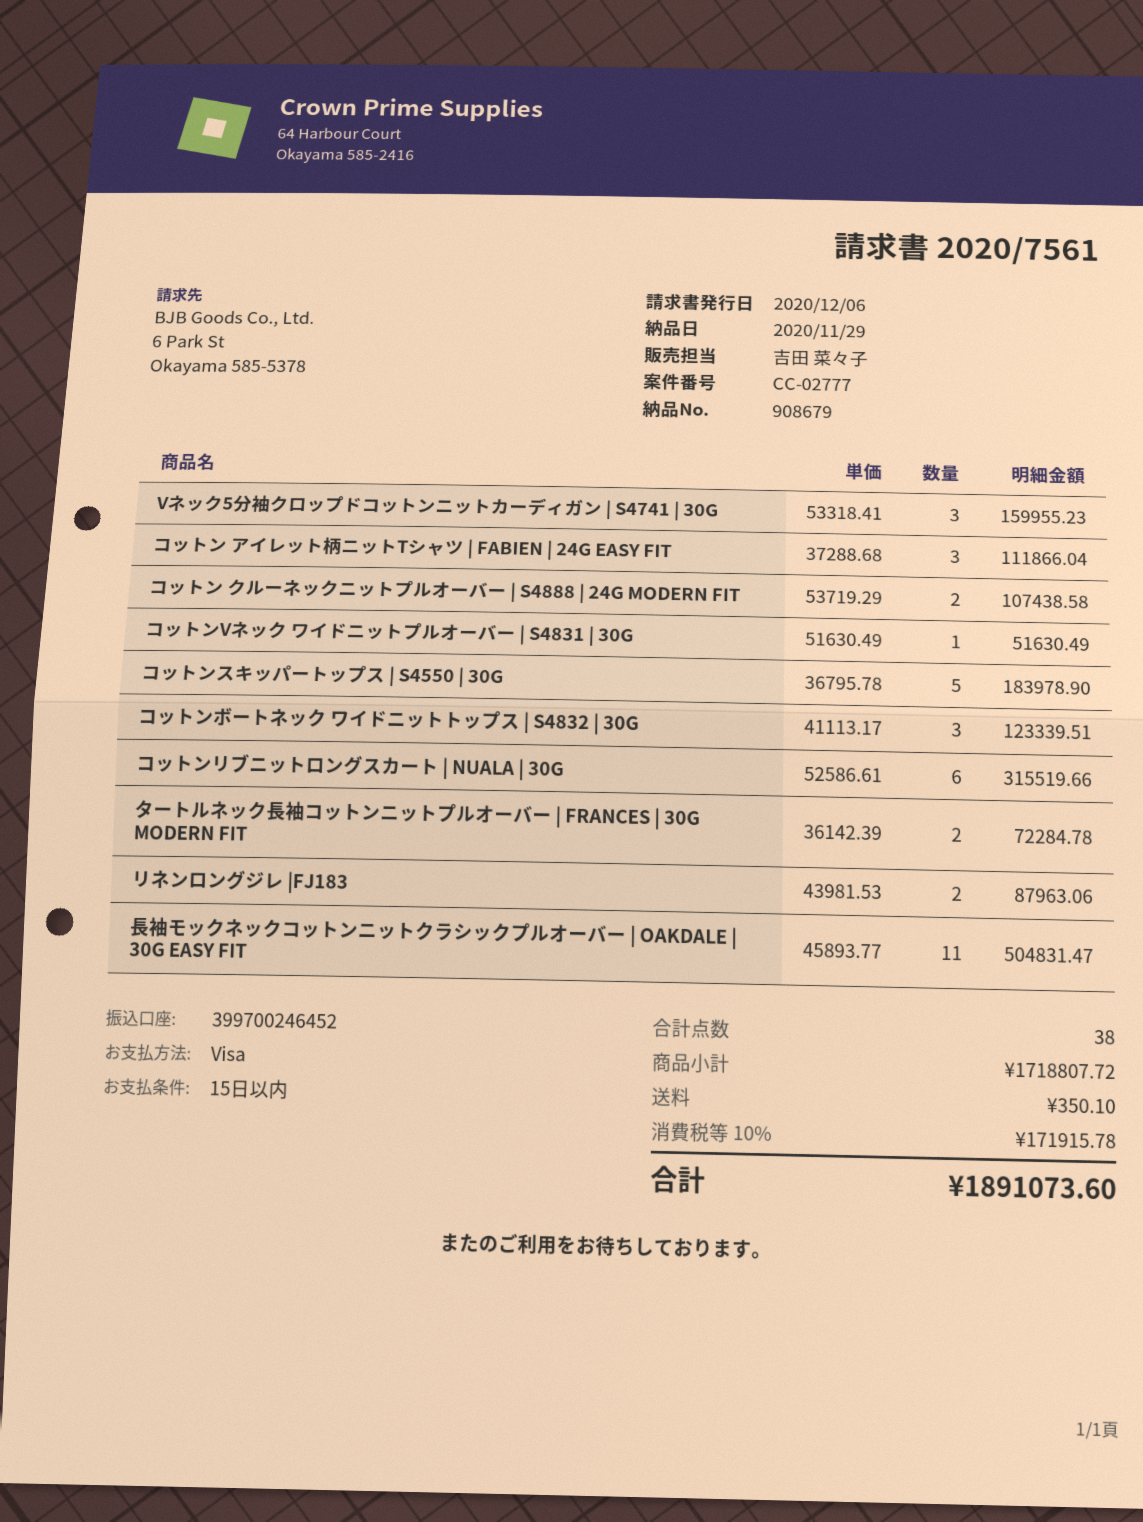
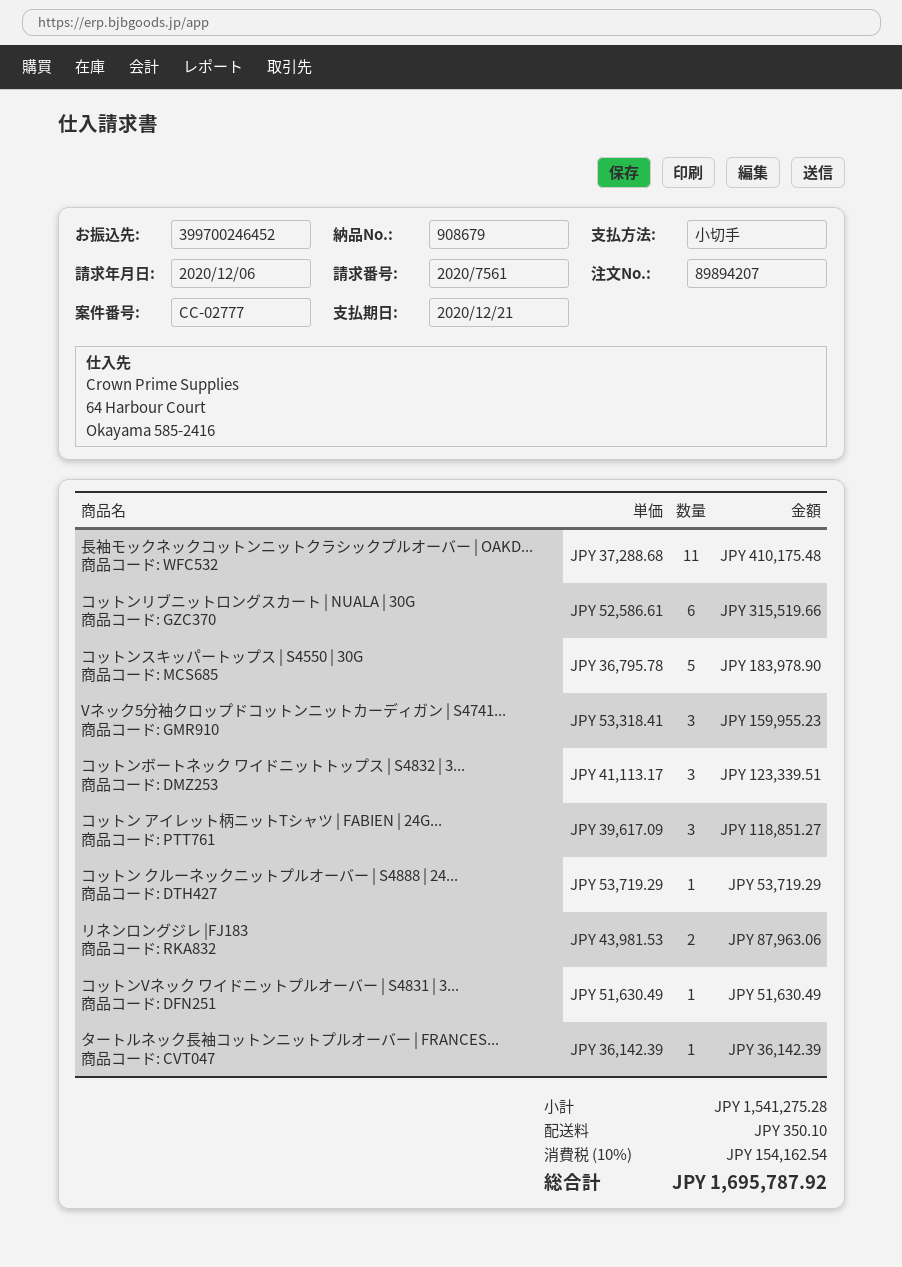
payment method: Visa -> cheque
コットン アイレット柄ニットTシャツ | FABIEN | 24G EASY FIT: 3 x 37288.68 = 111866.04 -> 3 x 39617.09 = 118851.27
コットン クルーネックニットプルオーバー | S4888 | 24G MODERN FIT: 2 x 53719.29 = 107438.58 -> 1 x 53719.29 = 53719.29
タートルネック長袖コットンニットプルオーバー | FRANCES | 30G MODERN FIT: 2 x 36142.39 = 72284.78 -> 1 x 36142.39 = 36142.39
長袖モックネックコットンニットクラシックプルオーバー | OAKDALE | 30G EASY FIT: 11 x 45893.77 = 504831.47 -> 11 x 37288.68 = 410175.48
subtotal: 1718807.72 -> 1541275.28
tax: 10% = 171915.78 -> 10% = 154162.54
total: 1891073.60 -> 1695787.92

